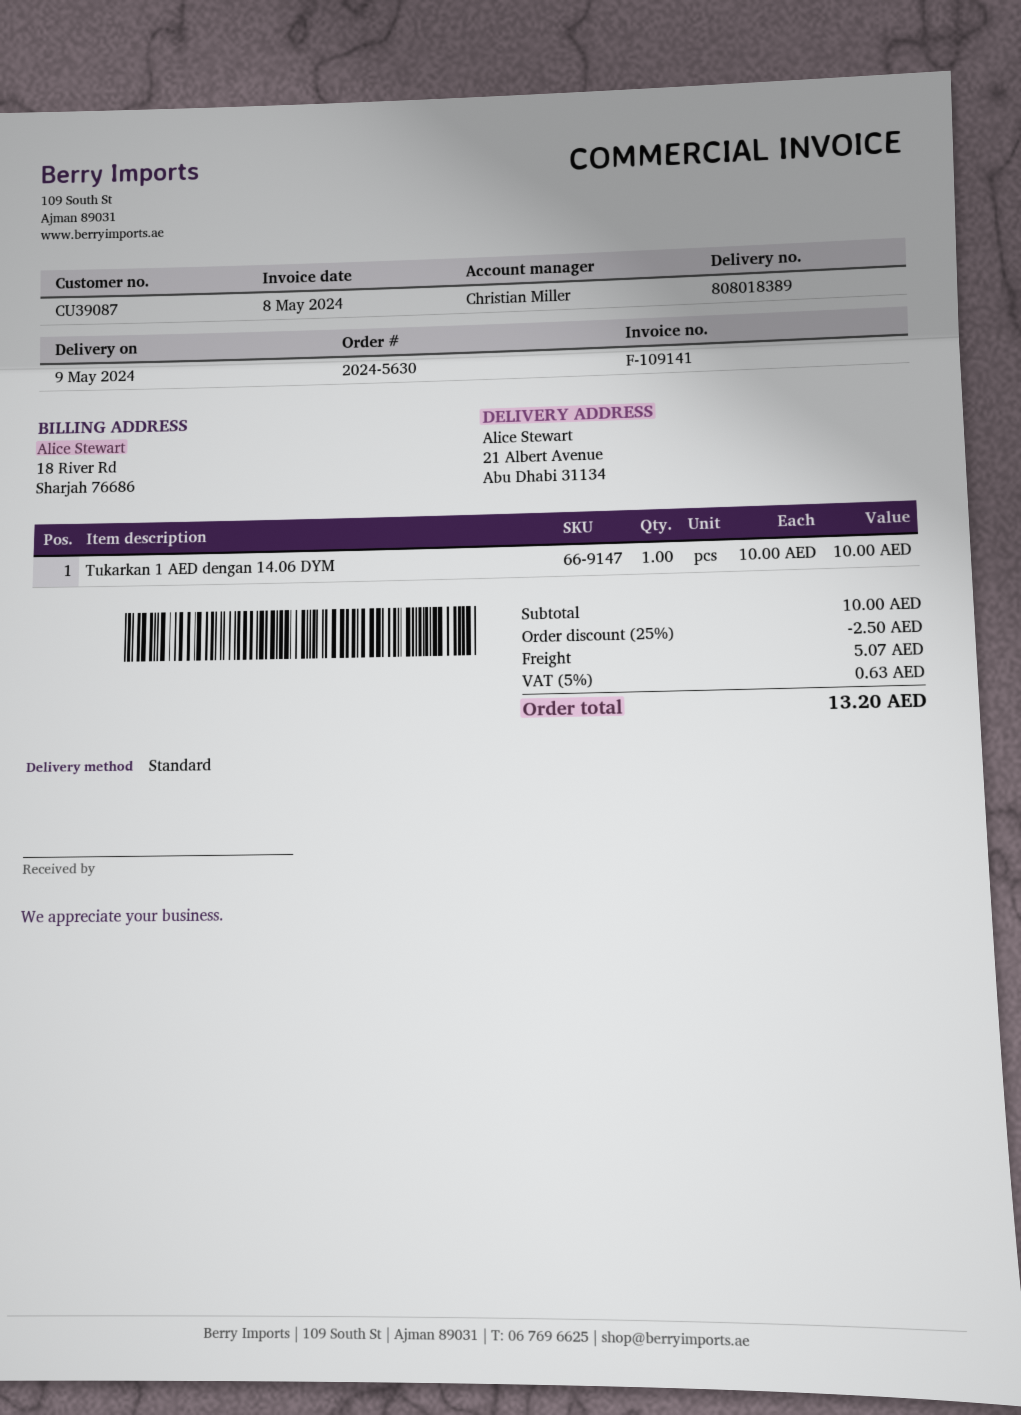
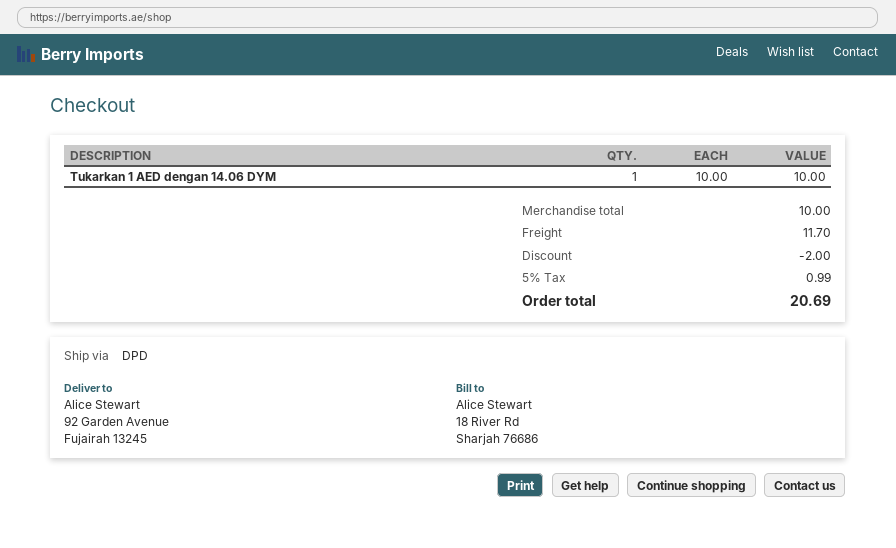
shipping method: standard -> DPD
ship to: 21 Albert Avenue, Abu Dhabi 31134 -> 92 Garden Avenue, Fujairah 13245
discount: 2.50 -> 2.00
shipping: 5.07 -> 11.70
tax: 5% = 0.63 -> 5% = 0.99
total: 13.20 -> 20.69

